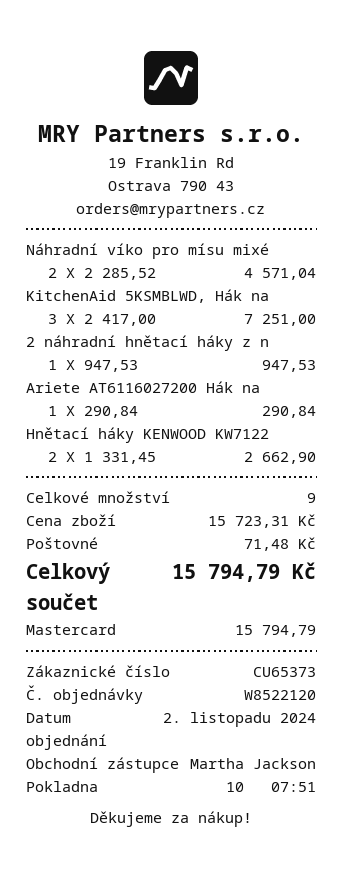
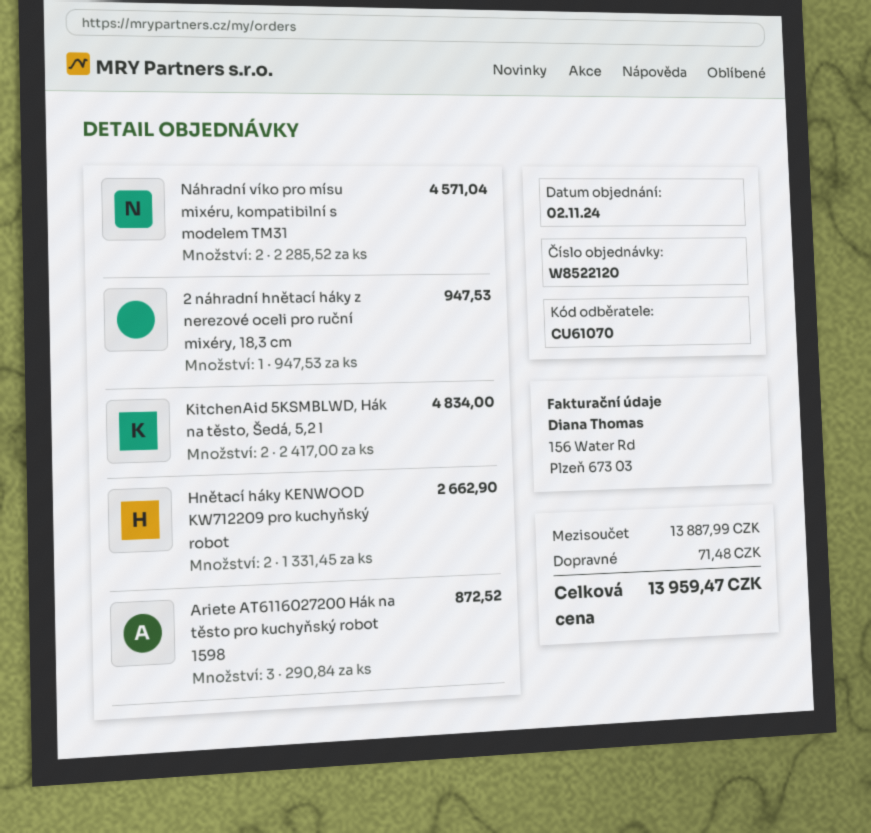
customer number: CU65373 -> CU61070
KitchenAid 5KSMBLWD, Hák na: 3 x 2417.00 = 7251.00 -> 2 x 2417.00 = 4834.00
Ariete AT6116027200 Hák na: 1 x 290.84 = 290.84 -> 3 x 290.84 = 872.52
subtotal: 15723.31 -> 13887.99
total: 15794.79 -> 13959.47

